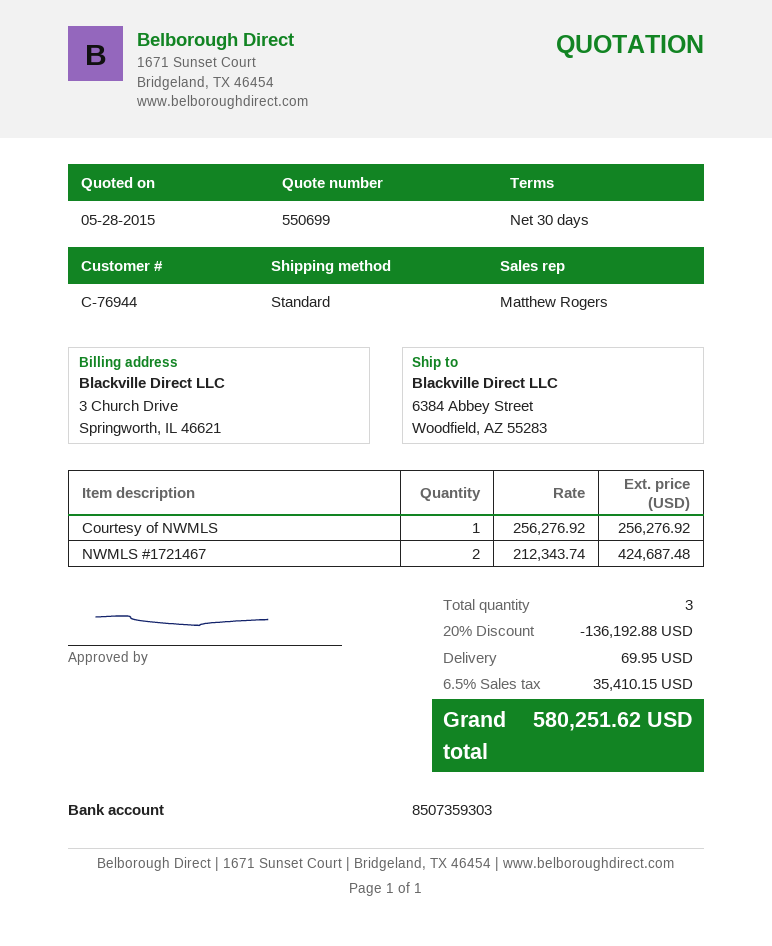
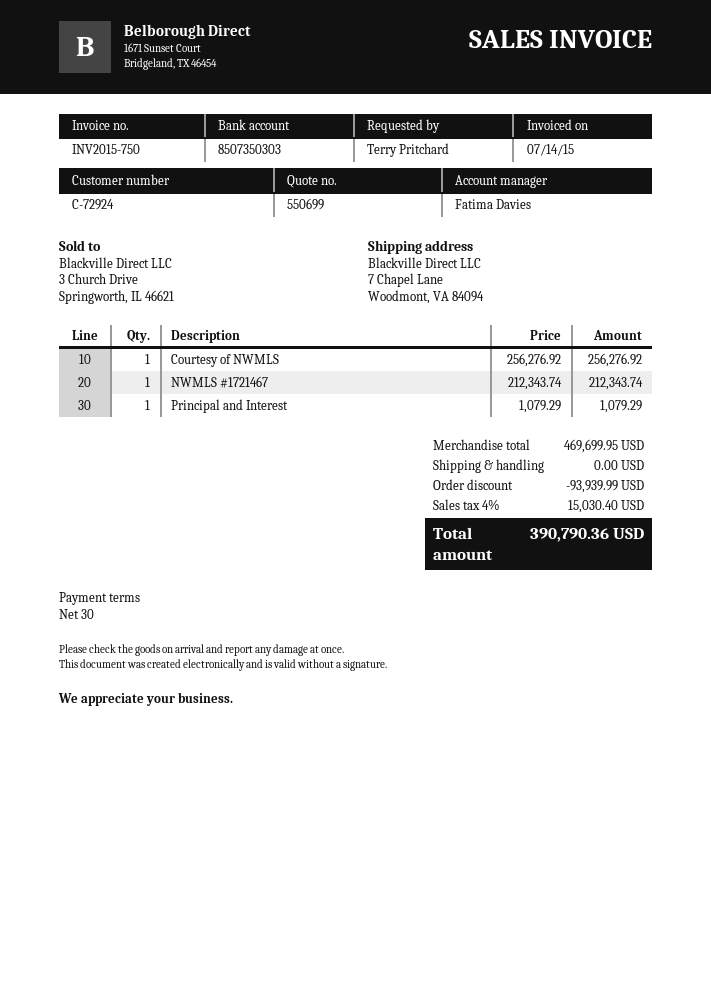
customer number: C-76944 -> C-72924
sales rep: Matthew Rogers -> Fatima Davies
bank account: 8507359303 -> 8507350303
ship to: 6384 Abbey Street, Woodfield, AZ 55283 -> 7 Chapel Lane, Woodmont, VA 84094
NWMLS #1721467: 2 x 212343.74 = 424687.48 -> 1 x 212343.74 = 212343.74
Principal and Interest: none -> 1 x 1079.29 = 1079.29
discount: 136192.88 -> 93939.99
shipping: 69.95 -> 0.00
tax: 6.5% = 35410.15 -> 4% = 15030.40
total: 580251.62 -> 390790.36

